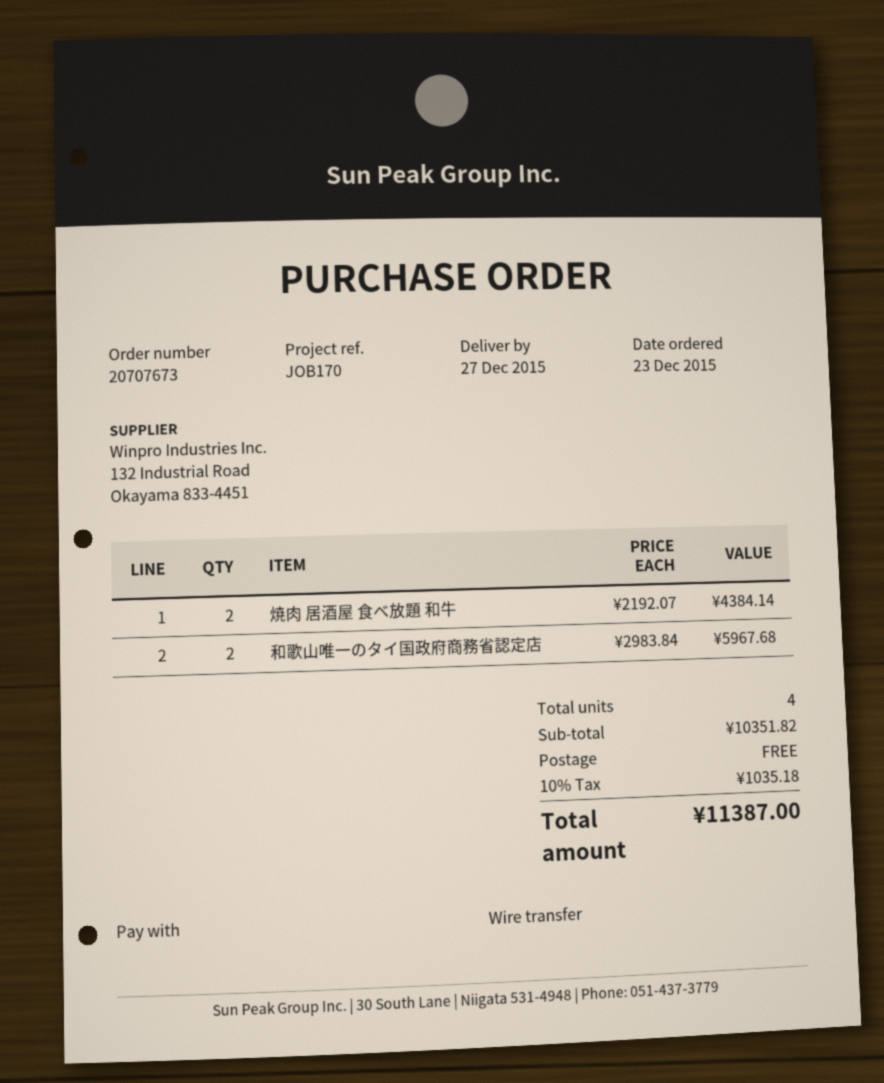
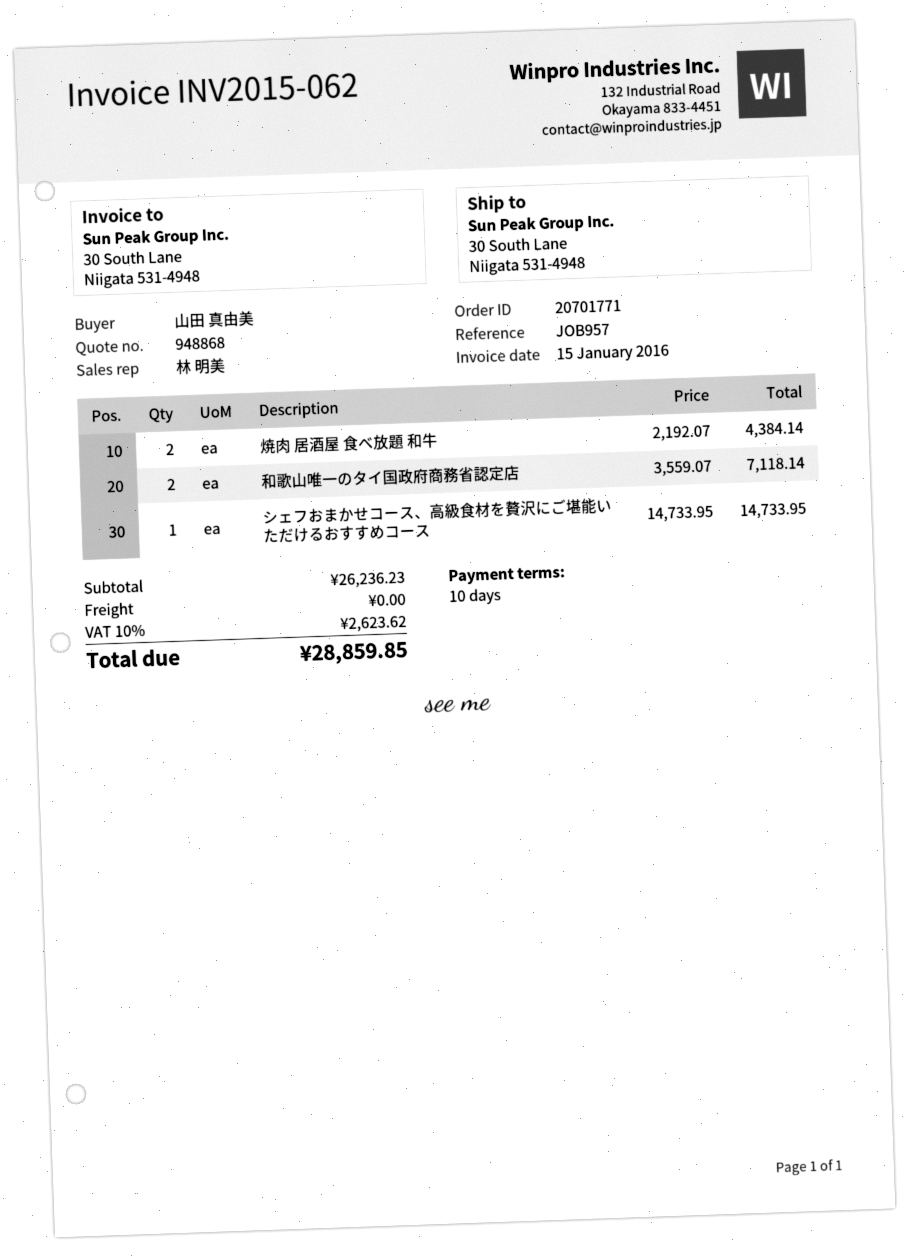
order number: 20707673 -> 20701771
reference: JOB170 -> JOB957
和歌山唯一のタイ国政府商務省認定店: 2 x 2983.84 = 5967.68 -> 2 x 3559.07 = 7118.14
シェフおまかせコース、高級食材を贅沢にご堪能いただけるおすすめコース: none -> 1 x 14733.95 = 14733.95
subtotal: 10351.82 -> 26236.23
tax: 10% = 1035.18 -> 10% = 2623.62
total: 11387.00 -> 28859.85

